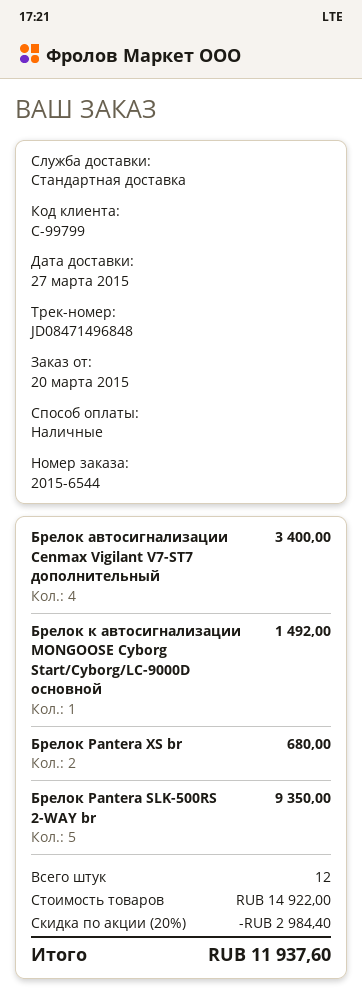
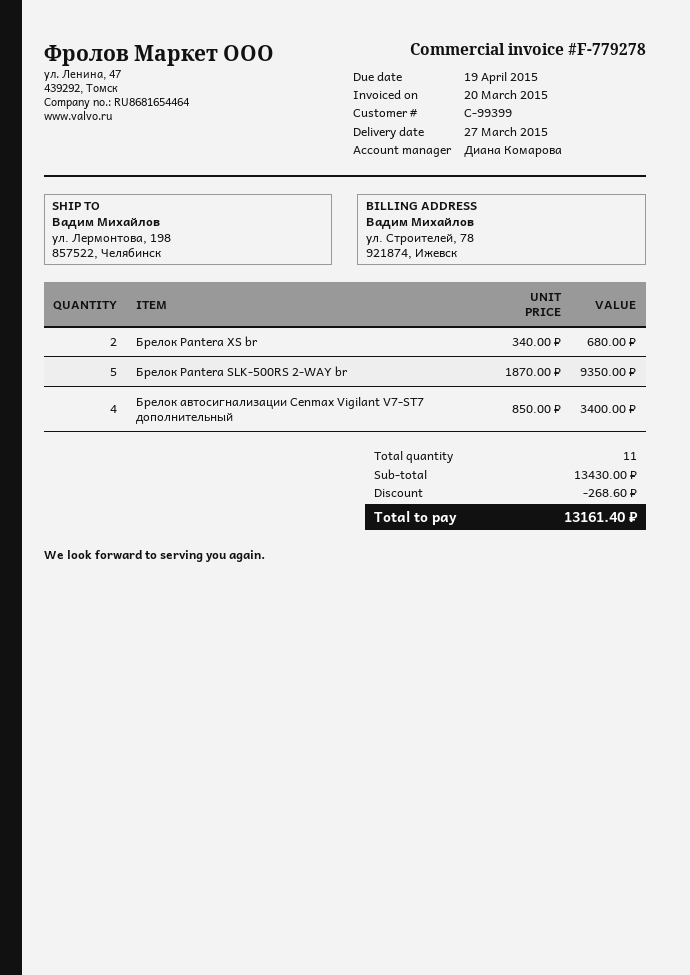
customer number: C-99799 -> C-99399
Брелок к автосигнализации MONGOOSE Cyborg Start/Cyborg/LC-9000D основной: 1 for 1492.00 -> none
total quantity: 12 -> 11
subtotal: 14922.00 -> 13430.00
discount: 2984.40 -> 268.60
total: 11937.60 -> 13161.40

